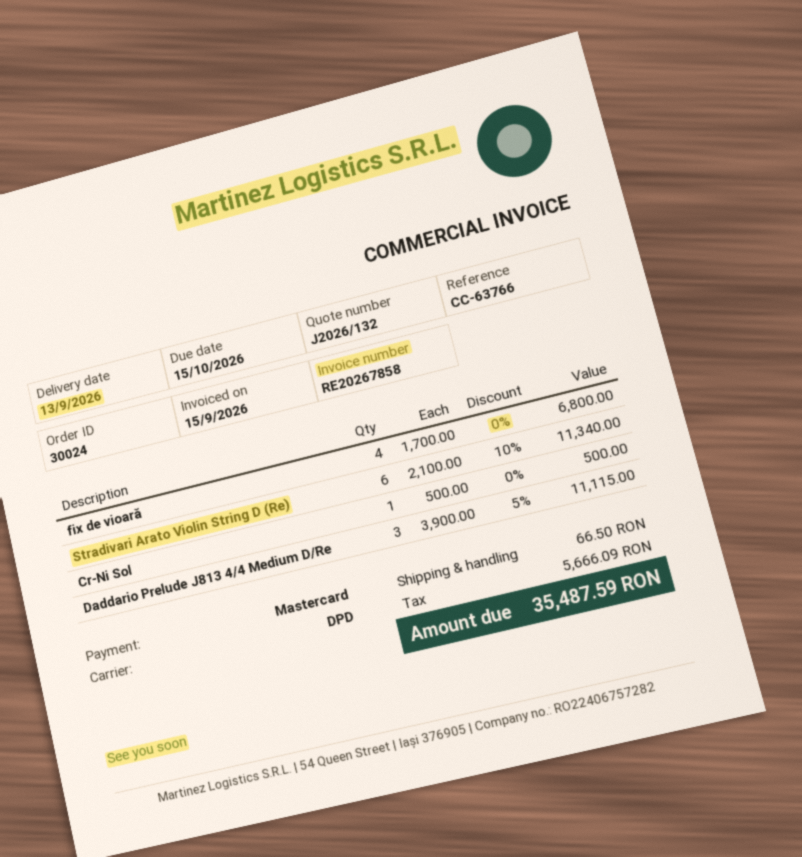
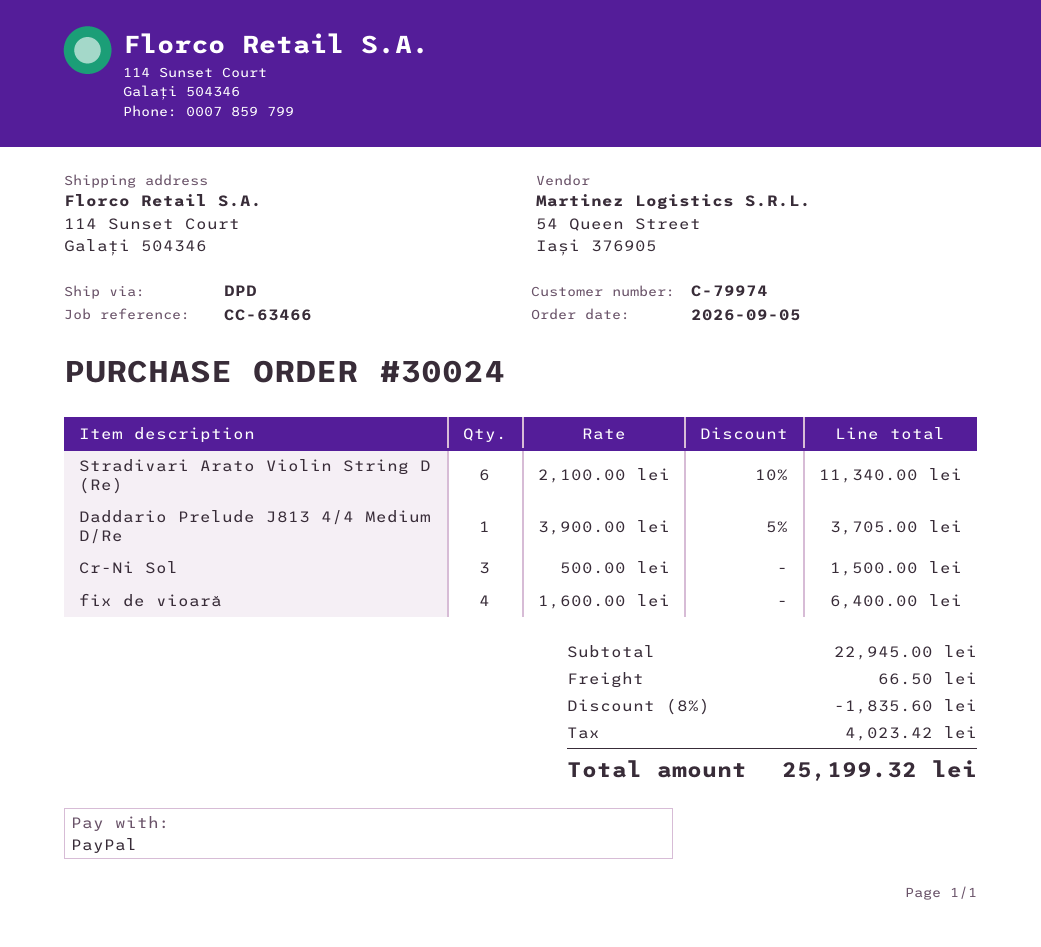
reference: CC-63766 -> CC-63466
payment method: Mastercard -> PayPal
fix de vioară: 4 x 1700.00 = 6800.00 -> 4 x 1600.00 = 6400.00
Cr-Ni Sol: 1 x 500.00 = 500.00 -> 3 x 500.00 = 1500.00
Daddario Prelude J813 4/4 Medium D/Re: 3 x 3900.00 - 5% = 11115.00 -> 1 x 3900.00 - 5% = 3705.00
discount: none -> 8% = 1835.60
tax: 5666.09 -> 4023.42
total: 35487.59 -> 25199.32

